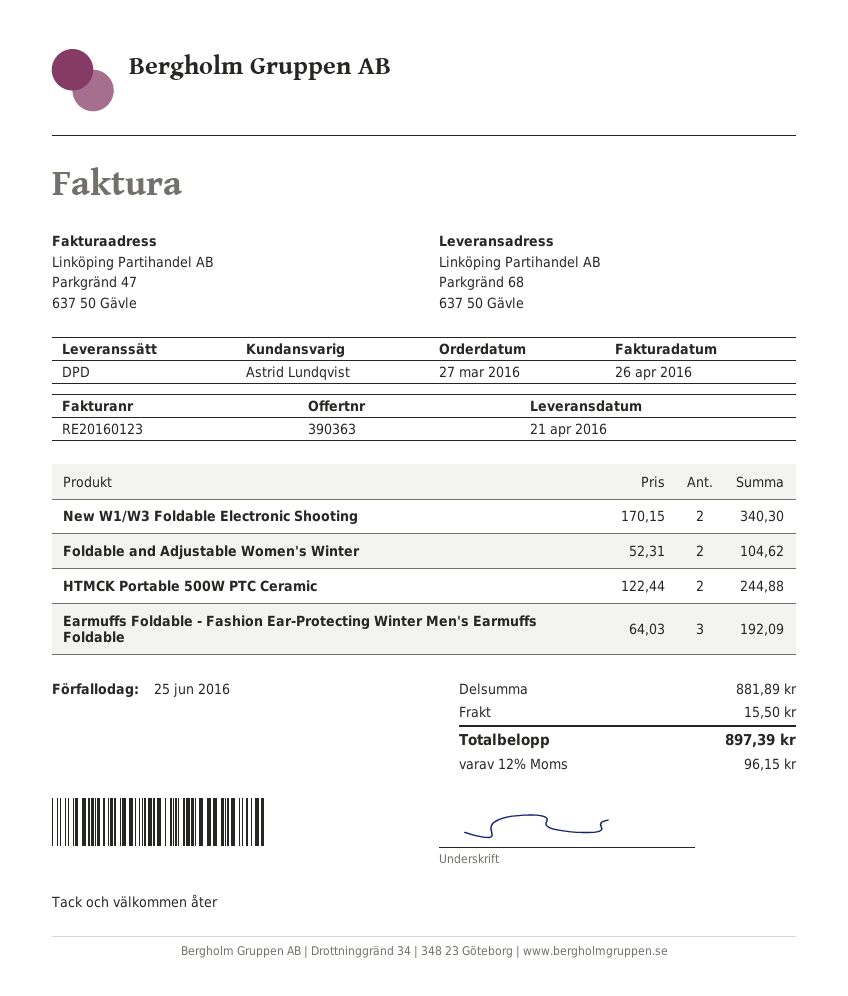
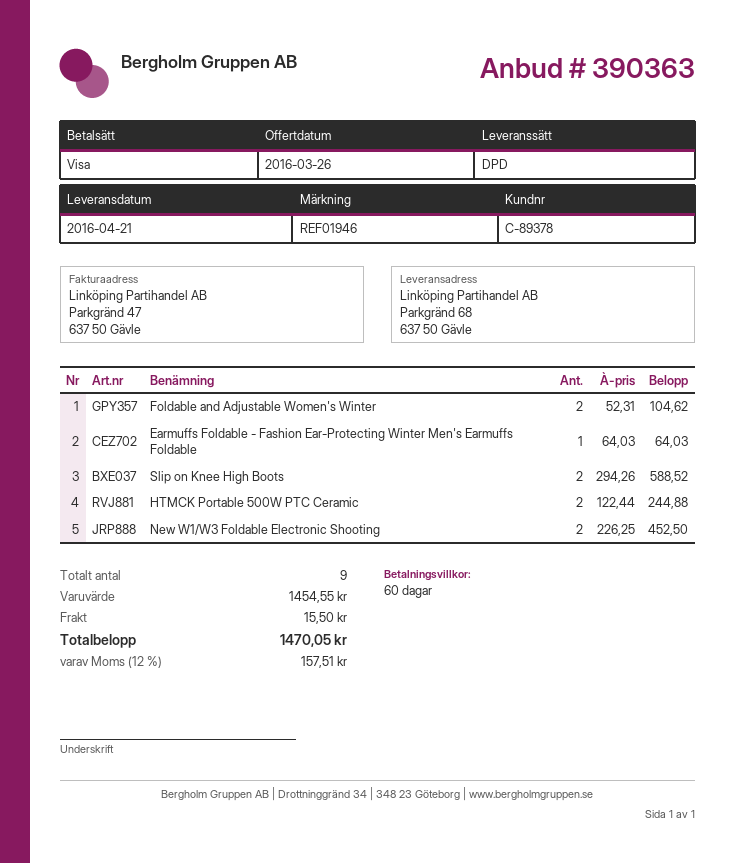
New W1/W3 Foldable Electronic Shooting: 2 x 170.15 = 340.30 -> 2 x 226.25 = 452.50
Earmuffs Foldable - Fashion Ear-Protecting Winter Men's Earmuffs Foldable: 3 x 64.03 = 192.09 -> 1 x 64.03 = 64.03
Slip on Knee High Boots: none -> 2 x 294.26 = 588.52
subtotal: 881.89 -> 1454.55
tax: 12% = 96.15 -> 12% = 157.51
total: 897.39 -> 1470.05

